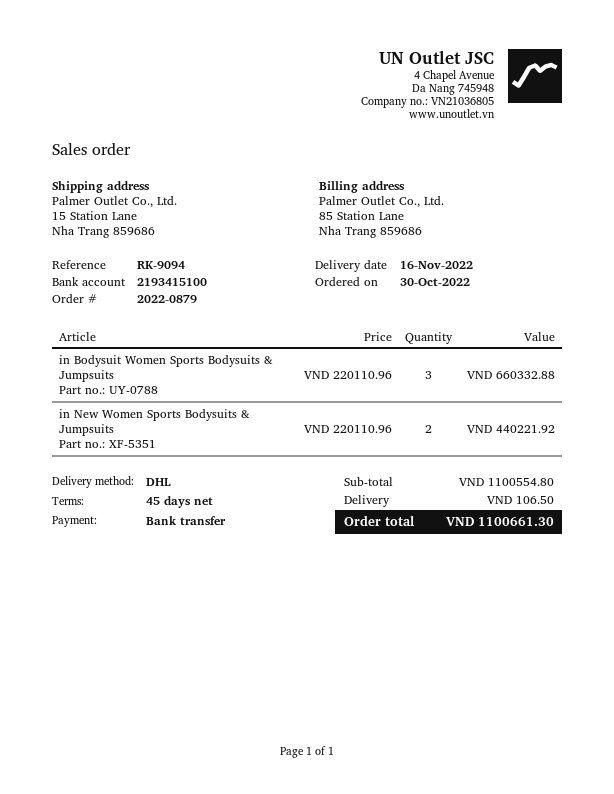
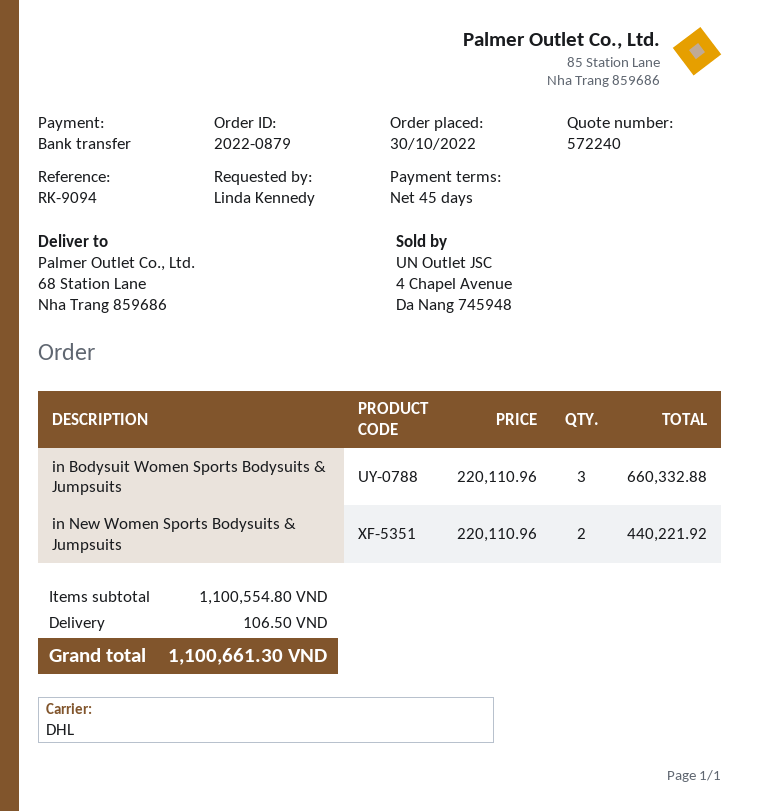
ship to: 15 Station Lane, Nha Trang 859686 -> 68 Station Lane, Nha Trang 859686

